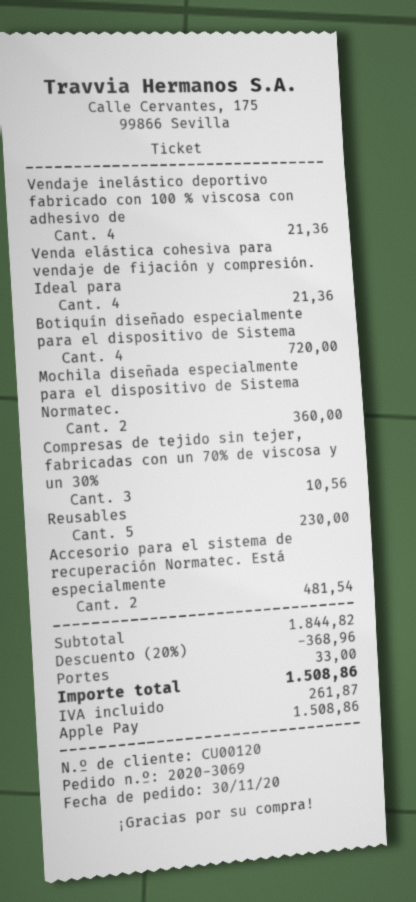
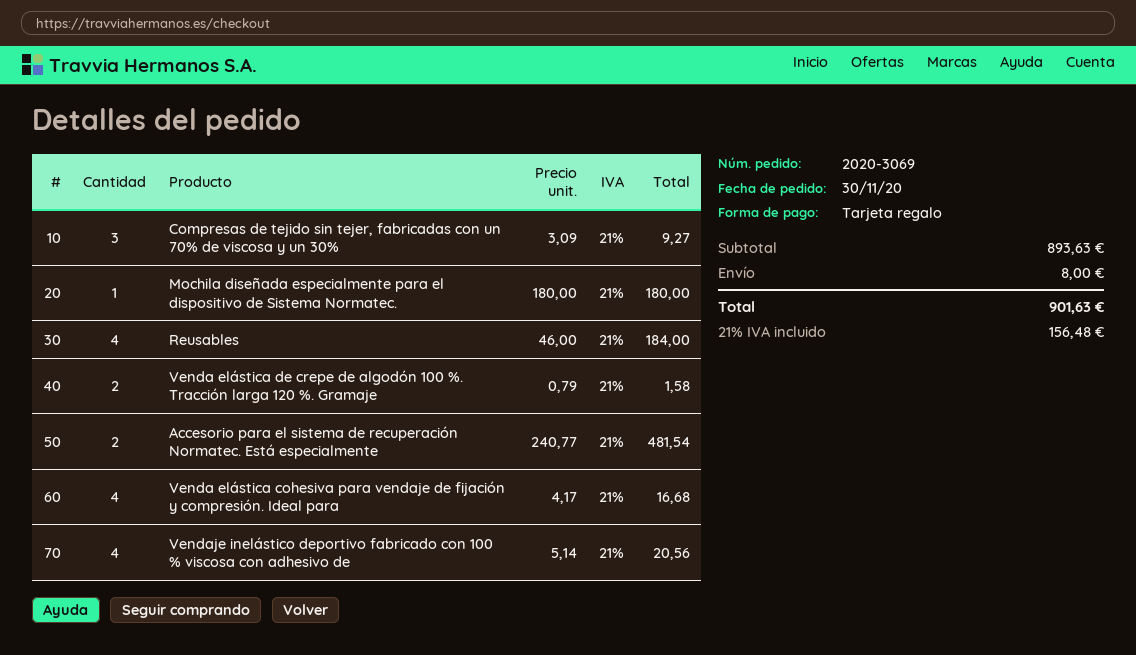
payment method: Apple Pay -> gift card
Vendaje inelástico deportivo fabricado con 100 % viscosa con adhesivo de: 4 for 21.36 -> 4 for 20.56
Venda elástica cohesiva para vendaje de fijación y compresión. Ideal para: 4 for 21.36 -> 4 for 16.68
Botiquín diseñado especialmente para el dispositivo de Sistema: 4 for 720.00 -> none
Mochila diseñada especialmente para el dispositivo de Sistema Normatec.: 2 for 360.00 -> 1 for 180.00
Compresas de tejido sin tejer, fabricadas con un 70% de viscosa y un 30%: 3 for 10.56 -> 3 for 9.27
Reusables: 5 for 230.00 -> 4 for 184.00
Venda elástica de crepe de algodón 100 %. Tracción larga 120 %. Gramaje: none -> 2 for 1.58
subtotal: 1844.82 -> 893.63
discount: 20% = 368.96 -> none
shipping: 33.00 -> 8.00
tax: 261.87 -> 156.48
total: 1508.86 -> 901.63

